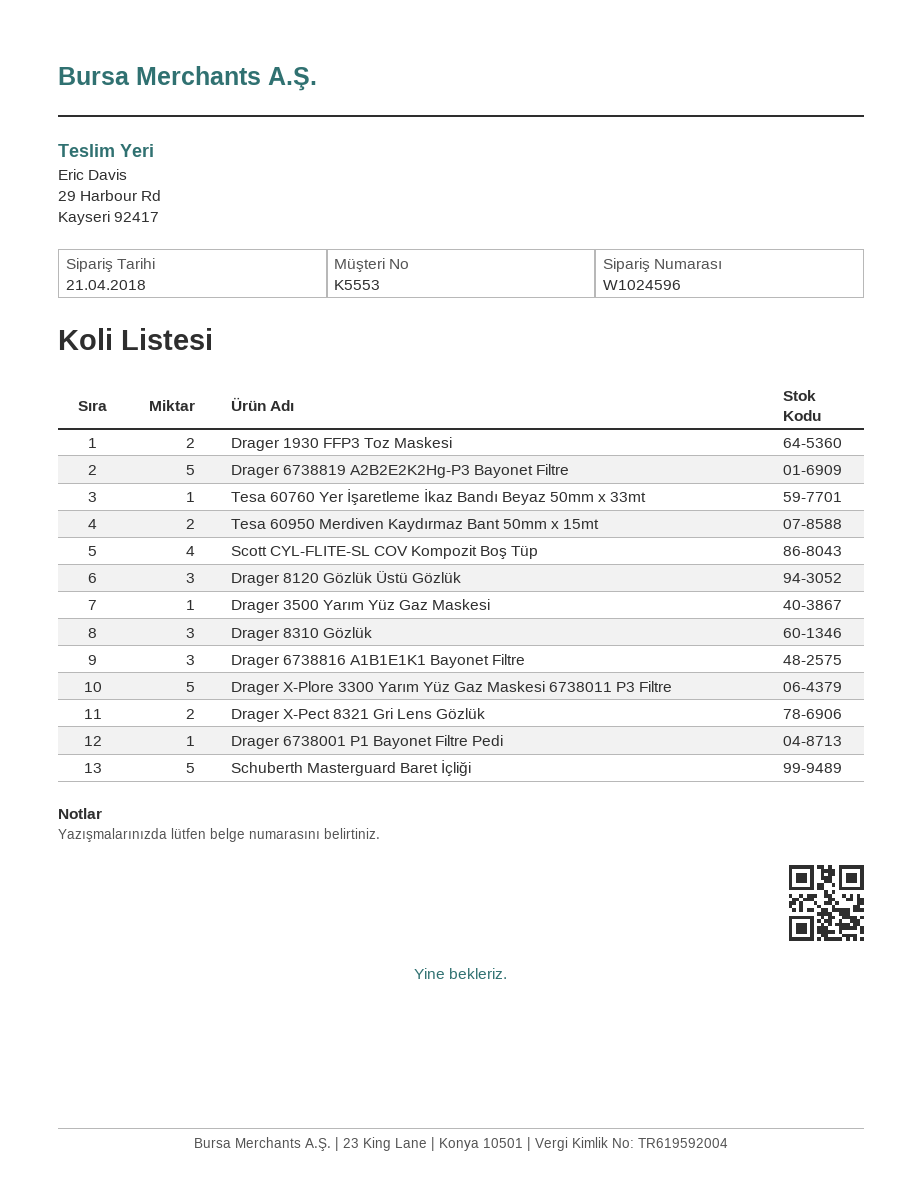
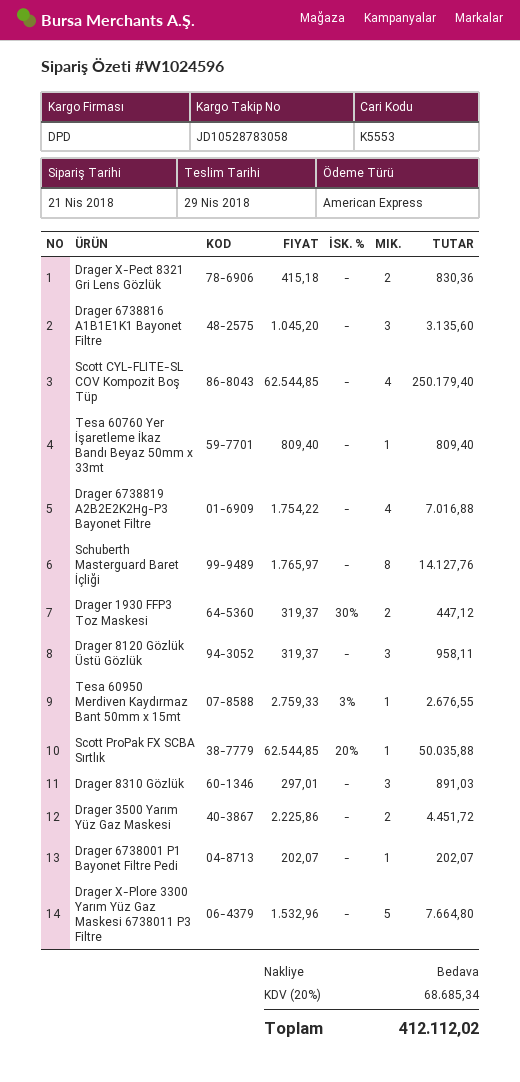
Drager 6738819 A2B2E2K2Hg-P3 Bayonet Filtre: 5 -> 4
Tesa 60950 Merdiven Kaydırmaz Bant 50mm x 15mt: 2 -> 1
Drager 3500 Yarım Yüz Gaz Maskesi: 1 -> 2
Schuberth Masterguard Baret İçliği: 5 -> 8
Scott ProPak FX SCBA Sırtlık: none -> 1

